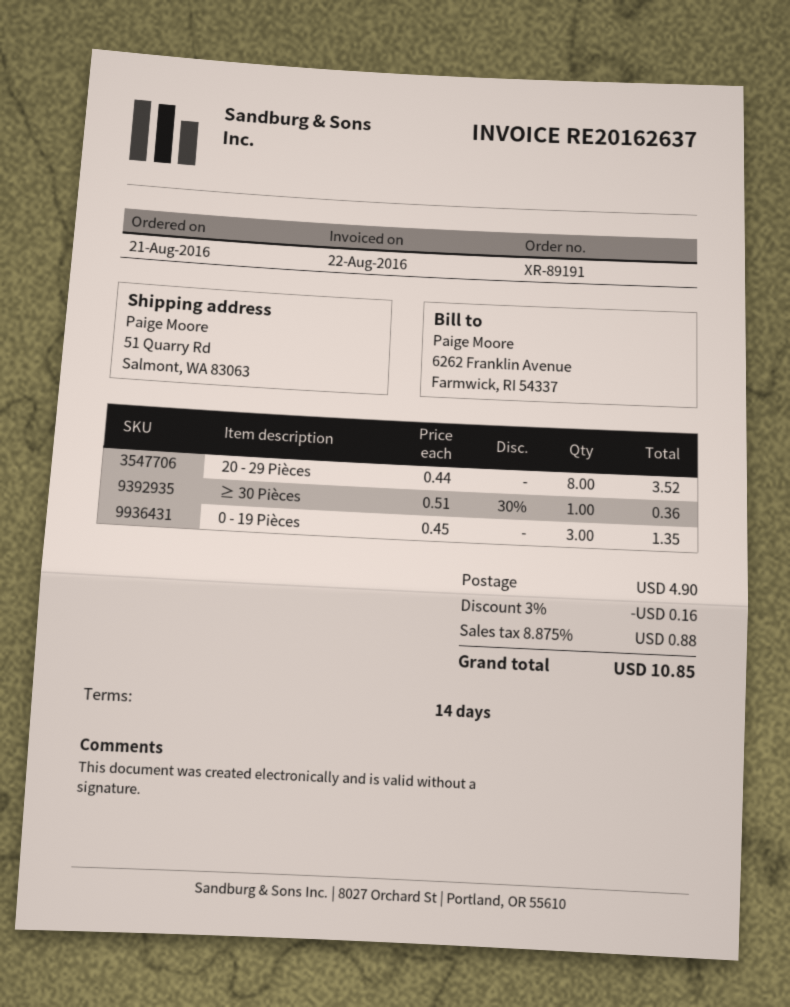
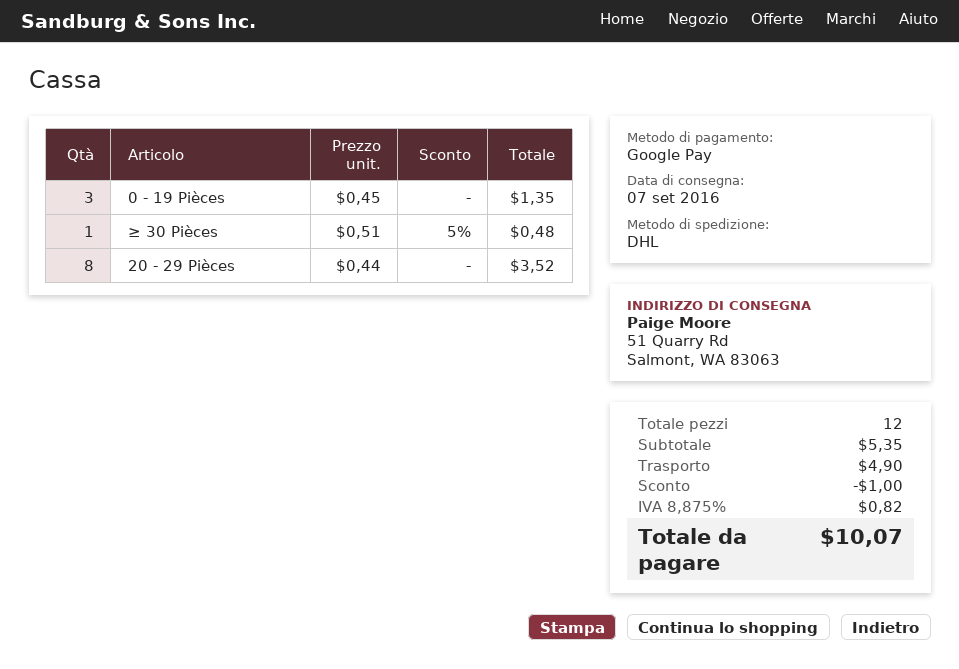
≥ 30 Pièces: 1 x 0.51 - 30% = 0.36 -> 1 x 0.51 - 5% = 0.48
discount: 0.16 -> 1.00
tax: 8.875% = 0.88 -> 8.875% = 0.82
total: 10.85 -> 10.07

